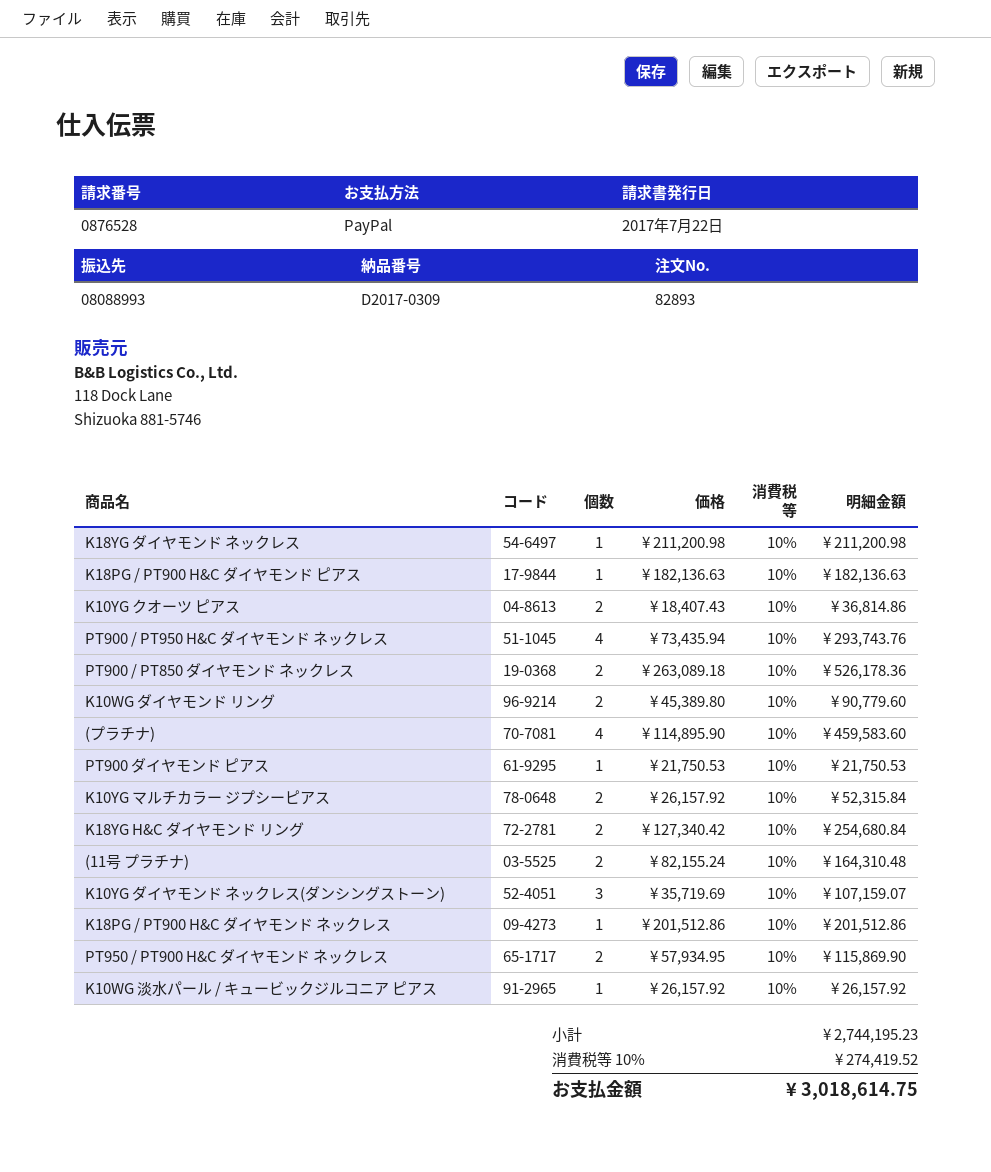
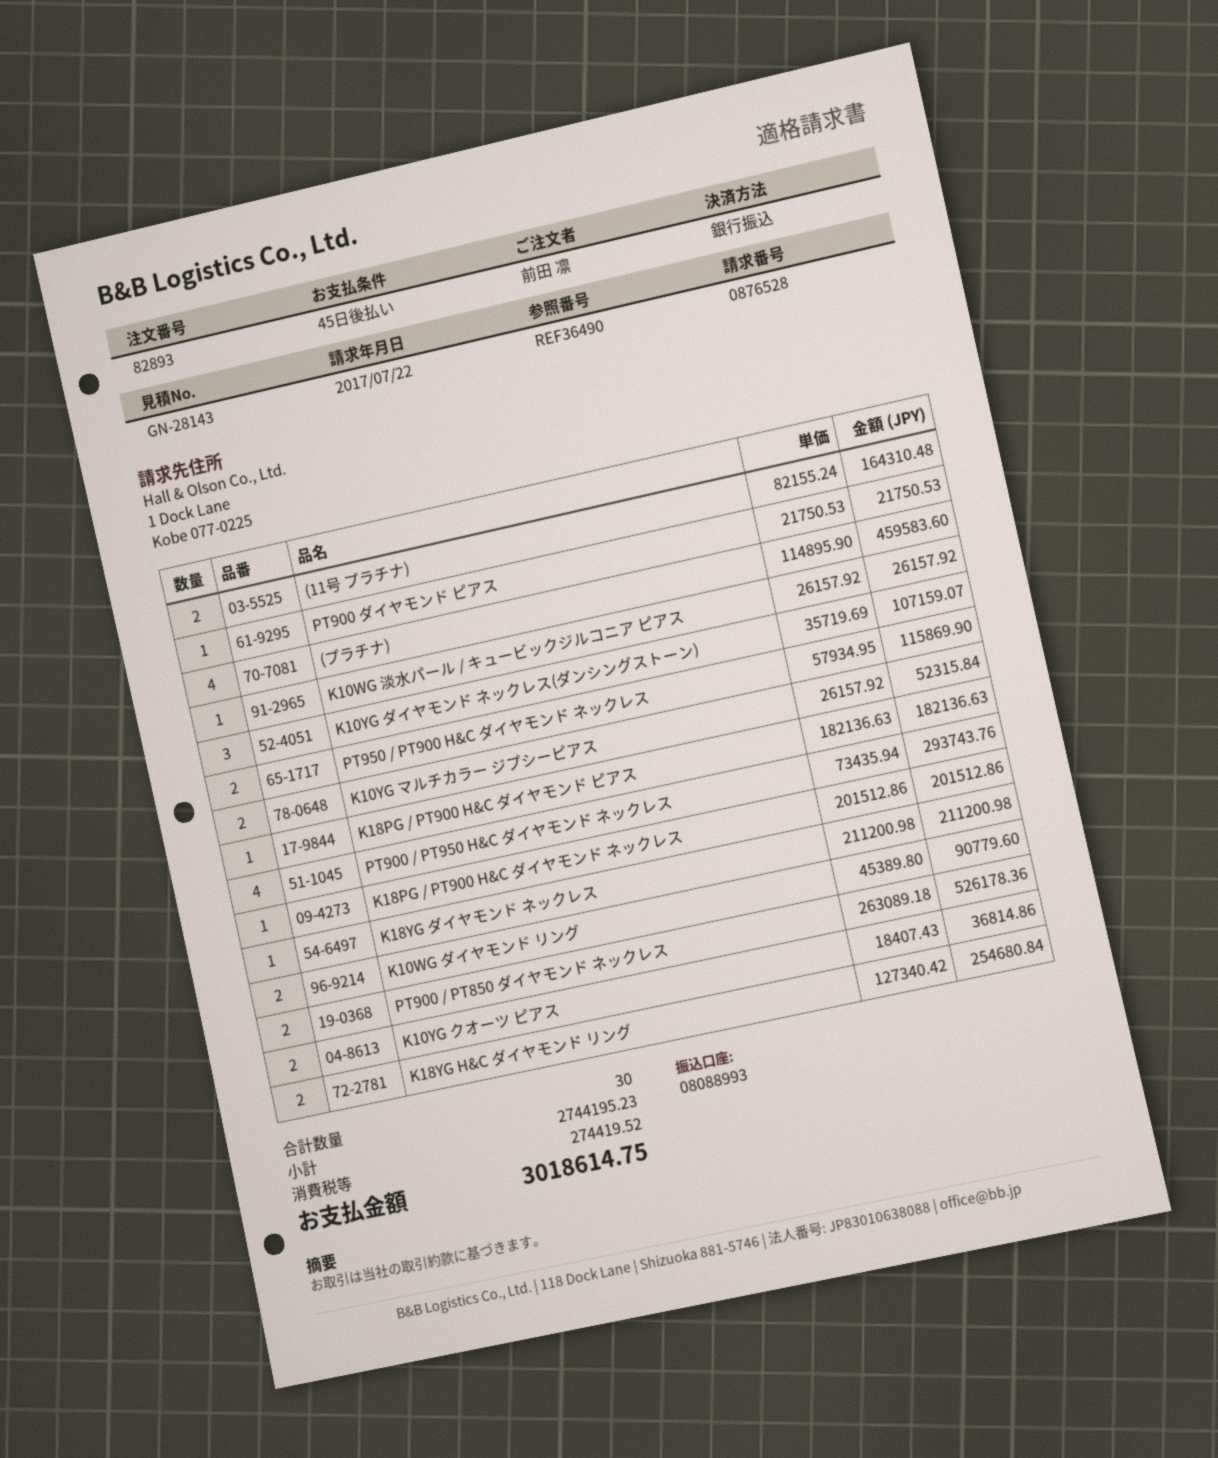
payment method: PayPal -> bank transfer

